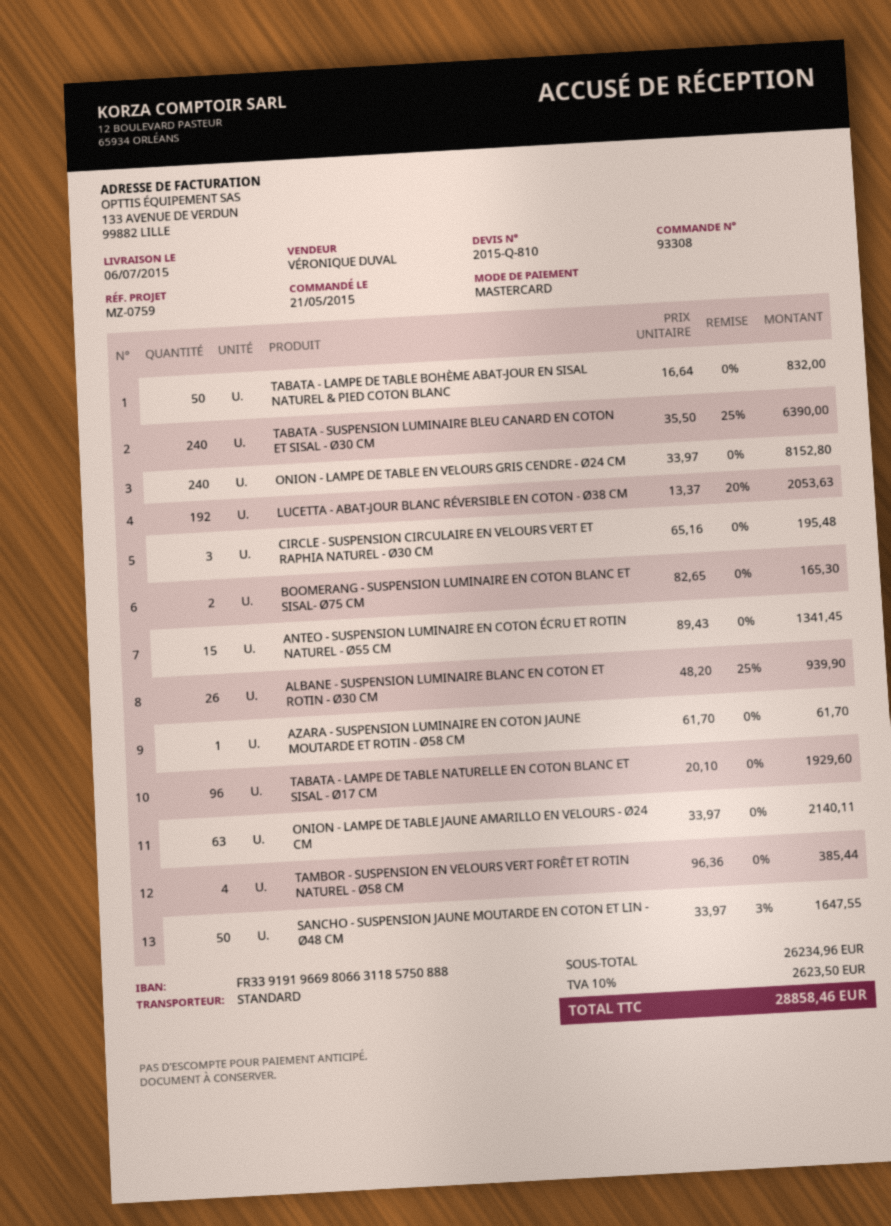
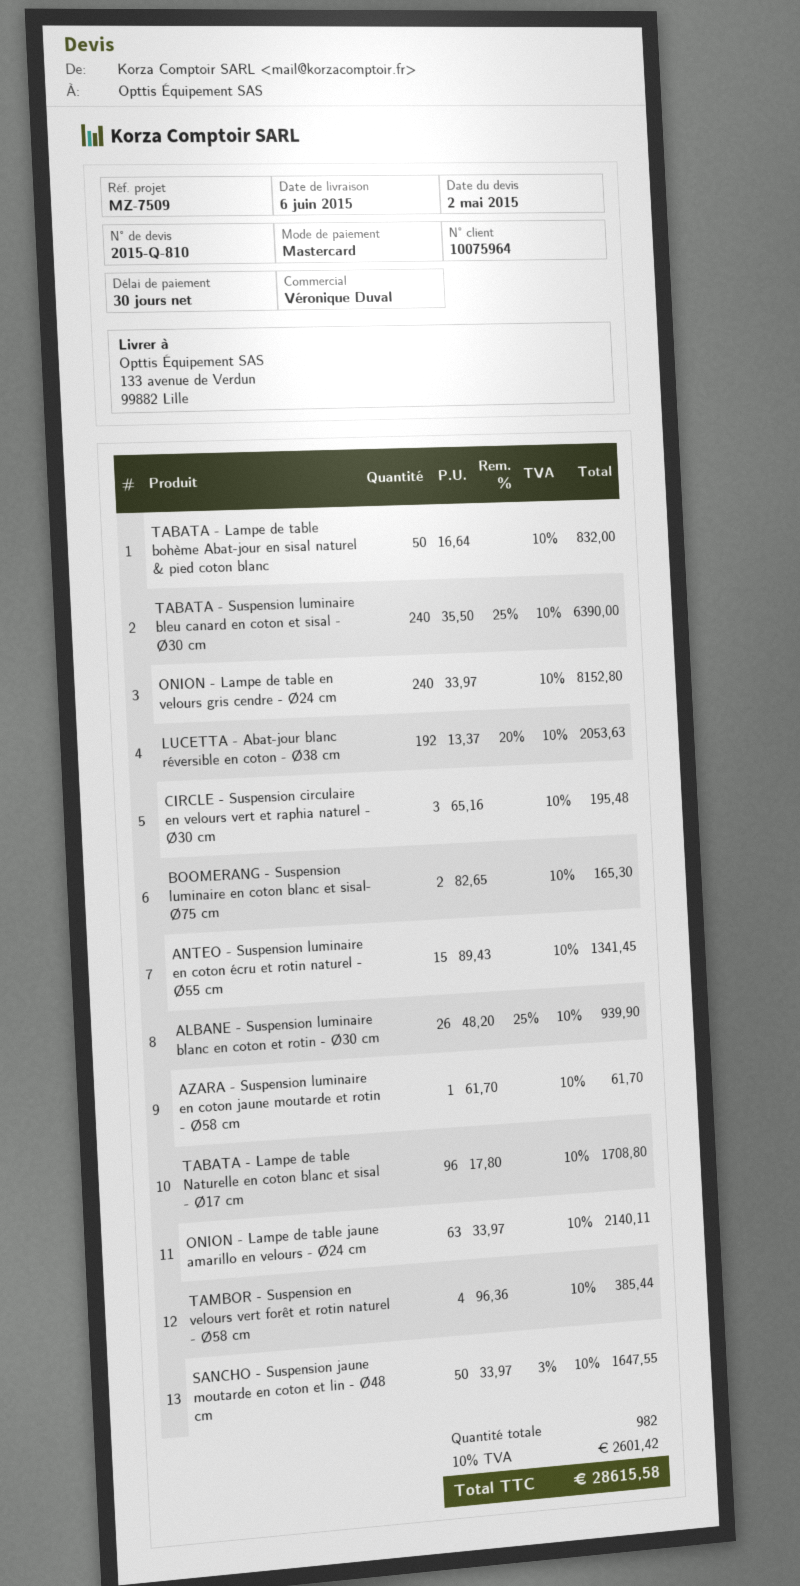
delivery date: 2015-07-06 -> 2015-06-06
reference: MZ-0759 -> MZ-7509
TABATA - LAMPE DE TABLE NATURELLE EN COTON BLANC ET SISAL - Ø17 CM: 96 x 20.10 = 1929.60 -> 96 x 17.80 = 1708.80
tax: 10% = 2623.50 -> 10% = 2601.42
total: 28858.46 -> 28615.58

